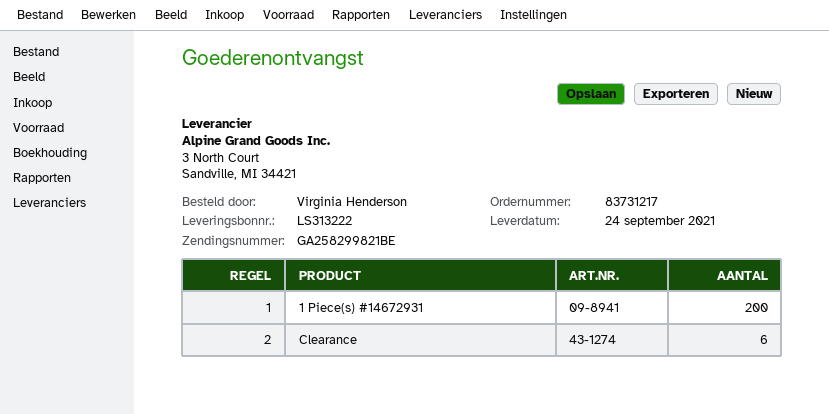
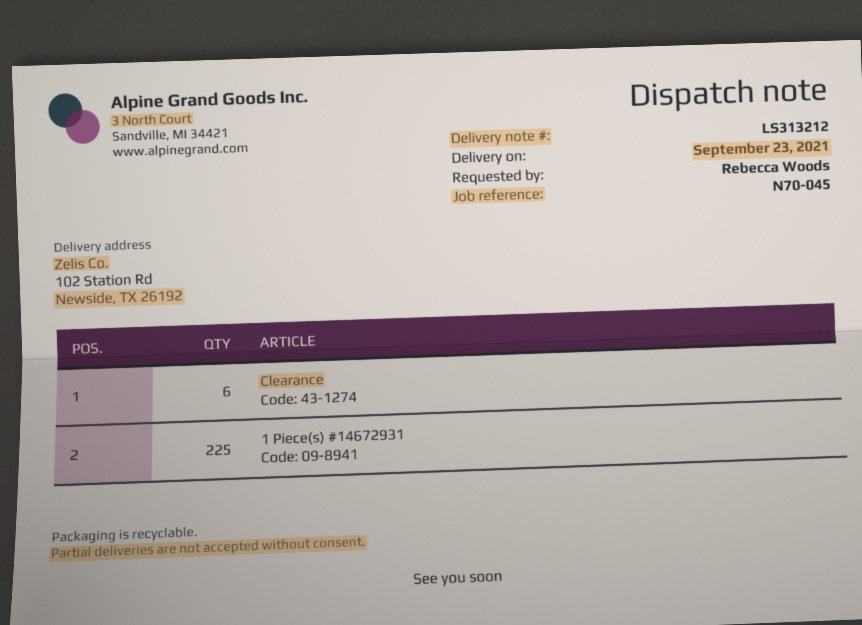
delivery note number: LS313222 -> LS313212
delivery date: 2021-09-24 -> 2021-09-23
ordered by: Virginia Henderson -> Rebecca Woods
1 Piece(s) #14672931: 200 -> 225

